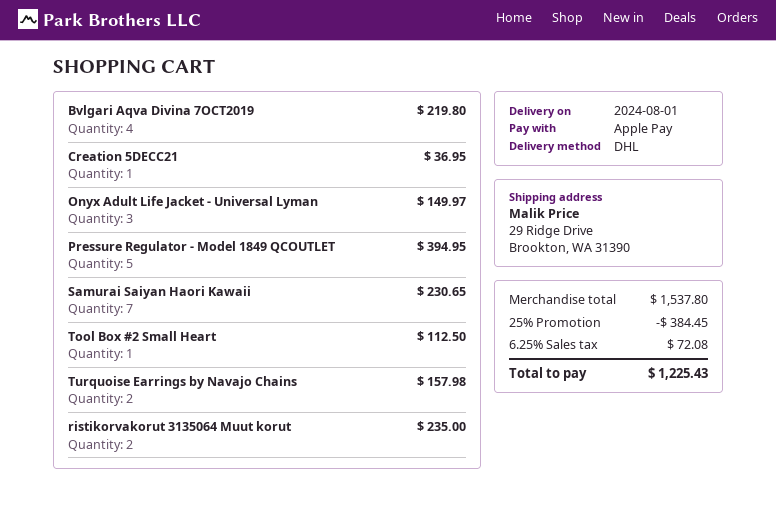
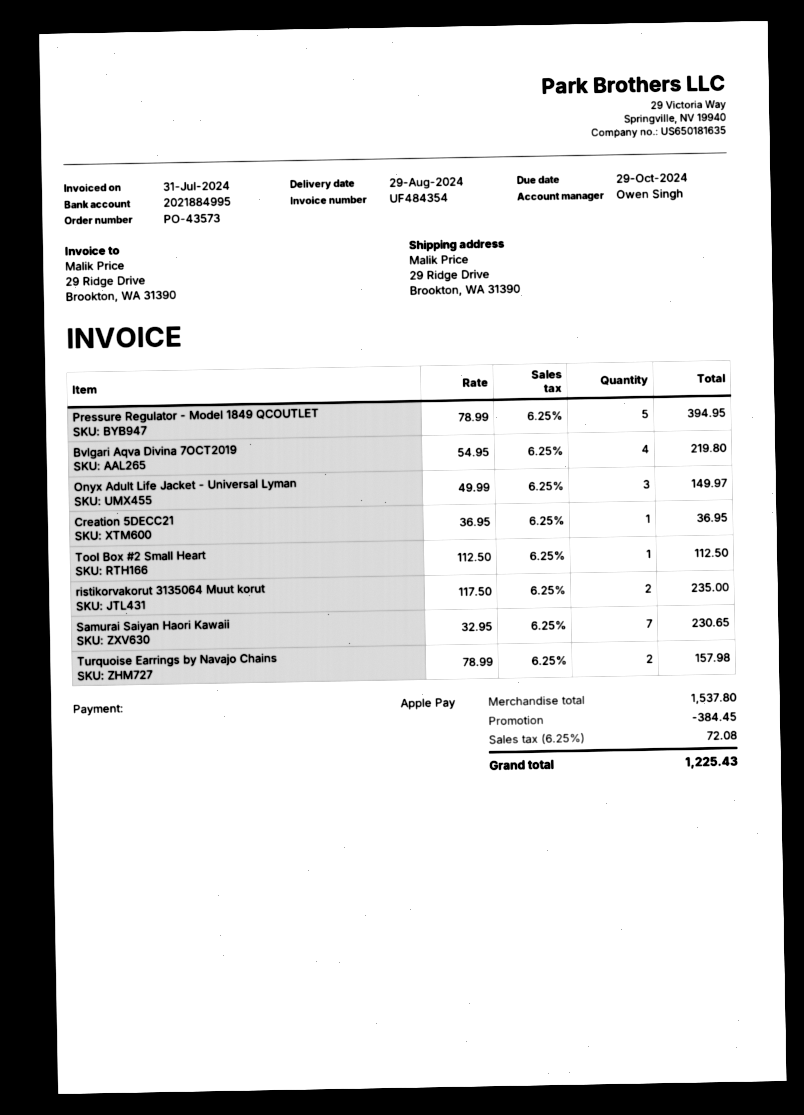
delivery date: 2024-08-01 -> 2024-08-29

